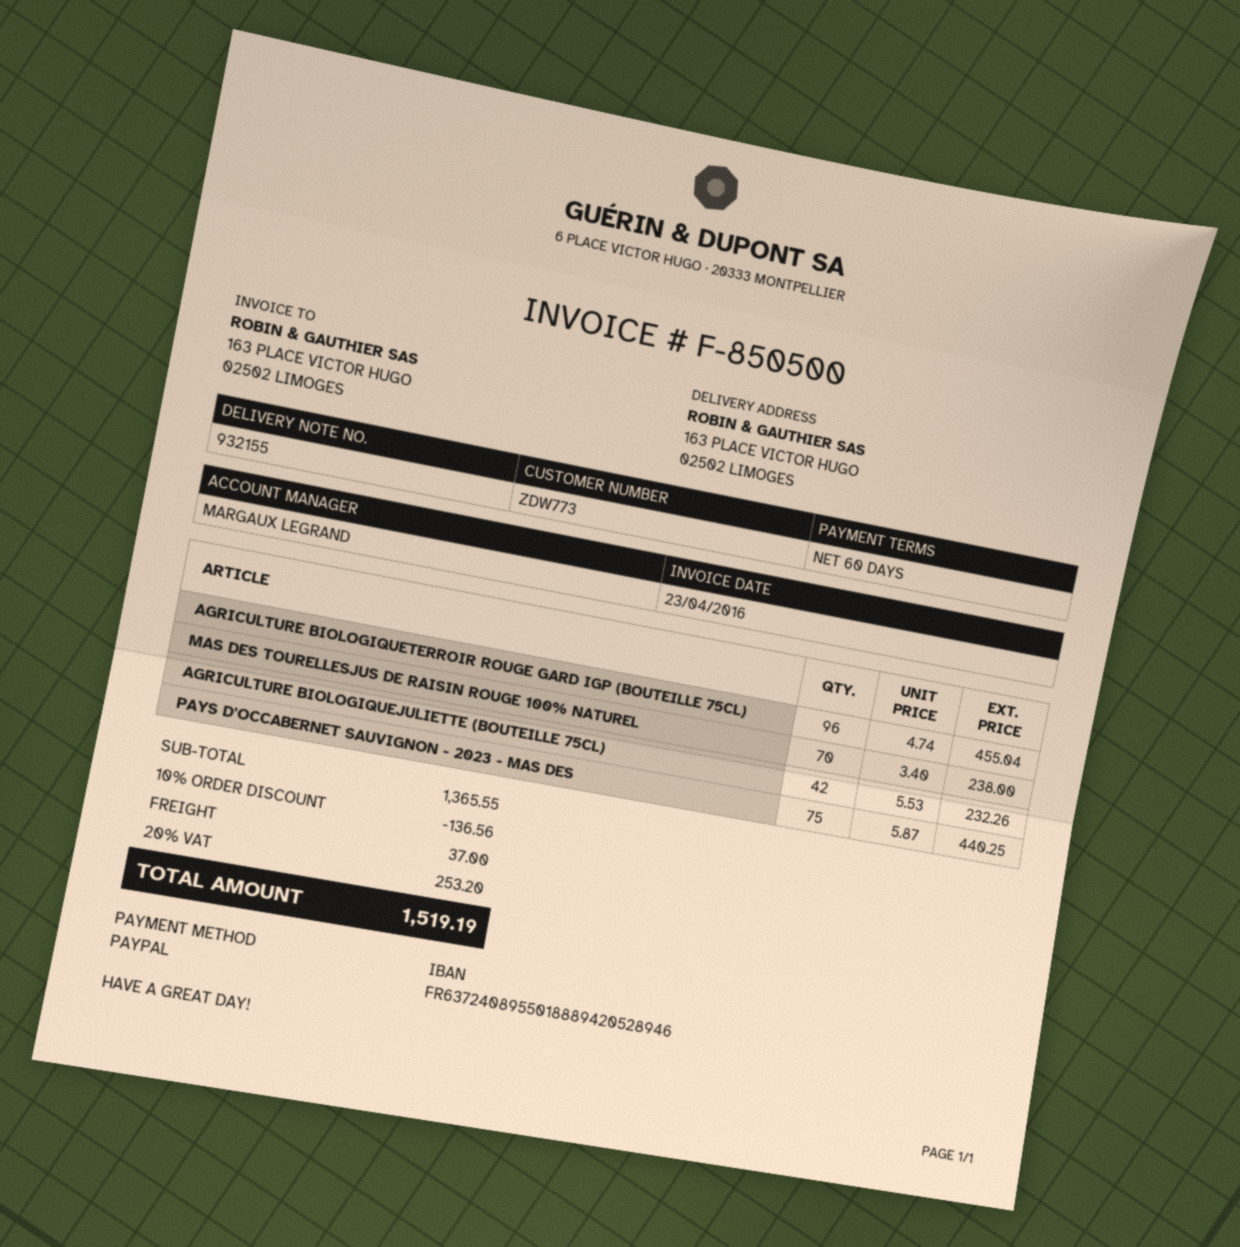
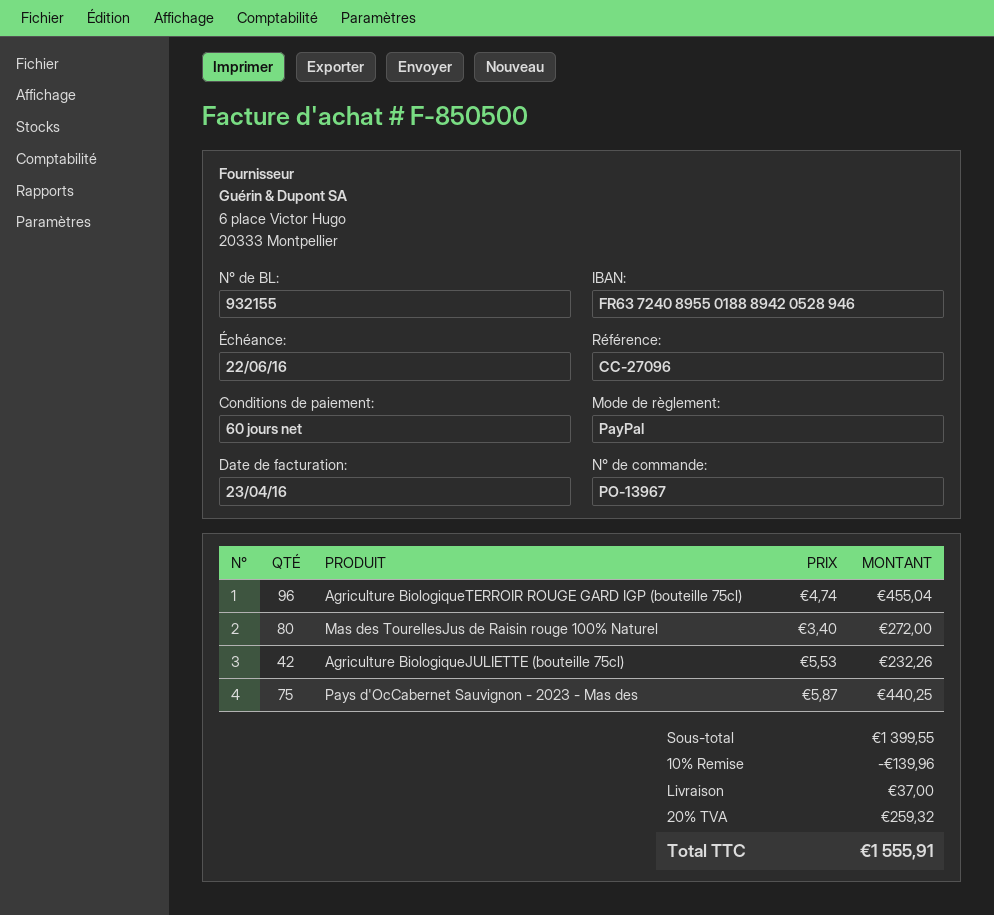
MAS DES TOURELLESJUS DE RAISIN ROUGE 100% NATUREL: 70 x 3.40 = 238.00 -> 80 x 3.40 = 272.00
subtotal: 1365.55 -> 1399.55
discount: 10% = 136.56 -> 10% = 139.96
tax: 20% = 253.20 -> 20% = 259.32
total: 1519.19 -> 1555.91

